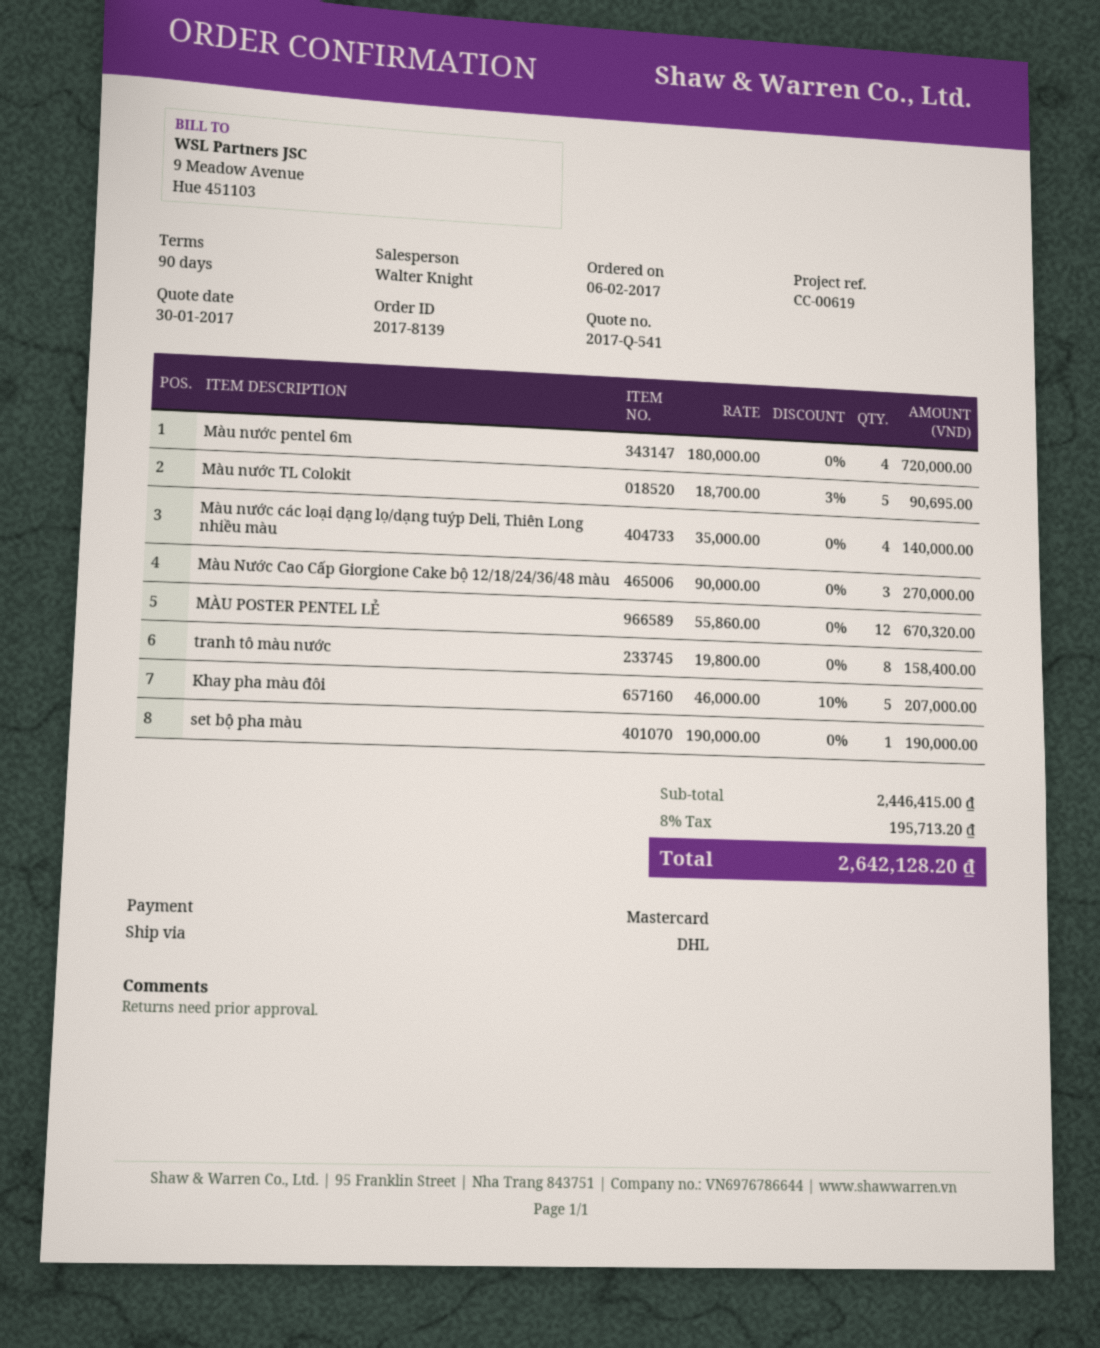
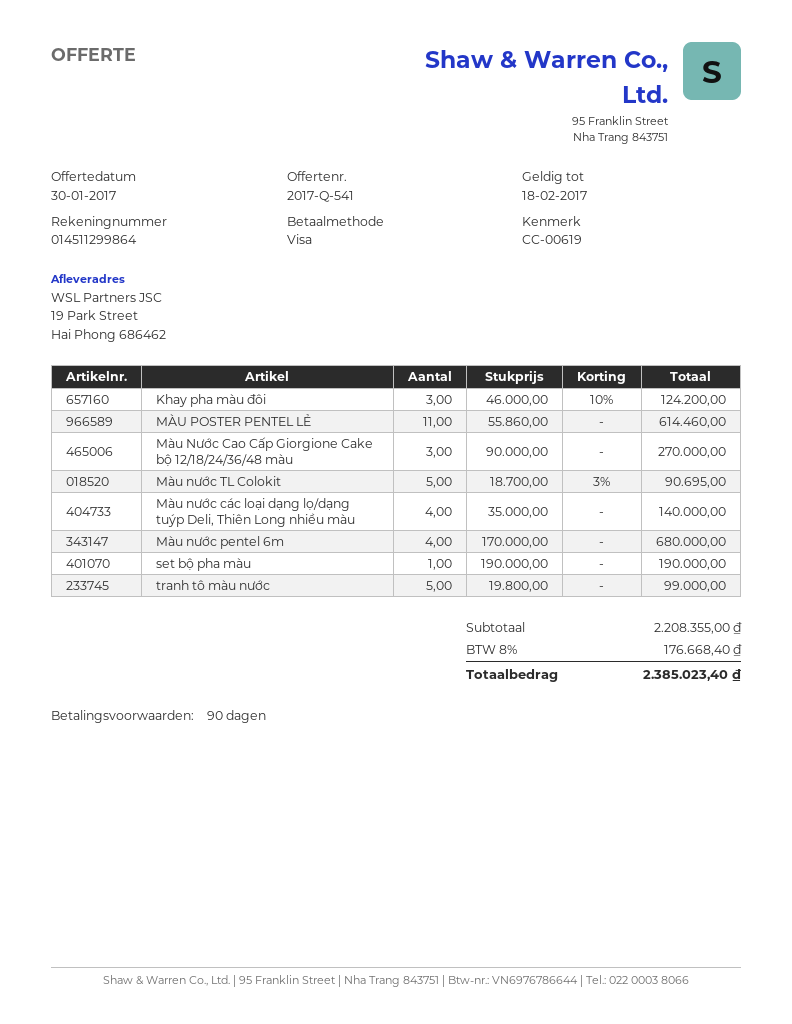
payment method: Mastercard -> Visa
Màu nước pentel 6m: 4 x 180000.00 = 720000.00 -> 4 x 170000.00 = 680000.00
MÀU POSTER PENTEL LẺ: 12 x 55860.00 = 670320.00 -> 11 x 55860.00 = 614460.00
tranh tô màu nước: 8 x 19800.00 = 158400.00 -> 5 x 19800.00 = 99000.00
Khay pha màu đôi: 5 x 46000.00 - 10% = 207000.00 -> 3 x 46000.00 - 10% = 124200.00
subtotal: 2446415.00 -> 2208355.00
tax: 8% = 195713.20 -> 8% = 176668.40
total: 2642128.20 -> 2385023.40

